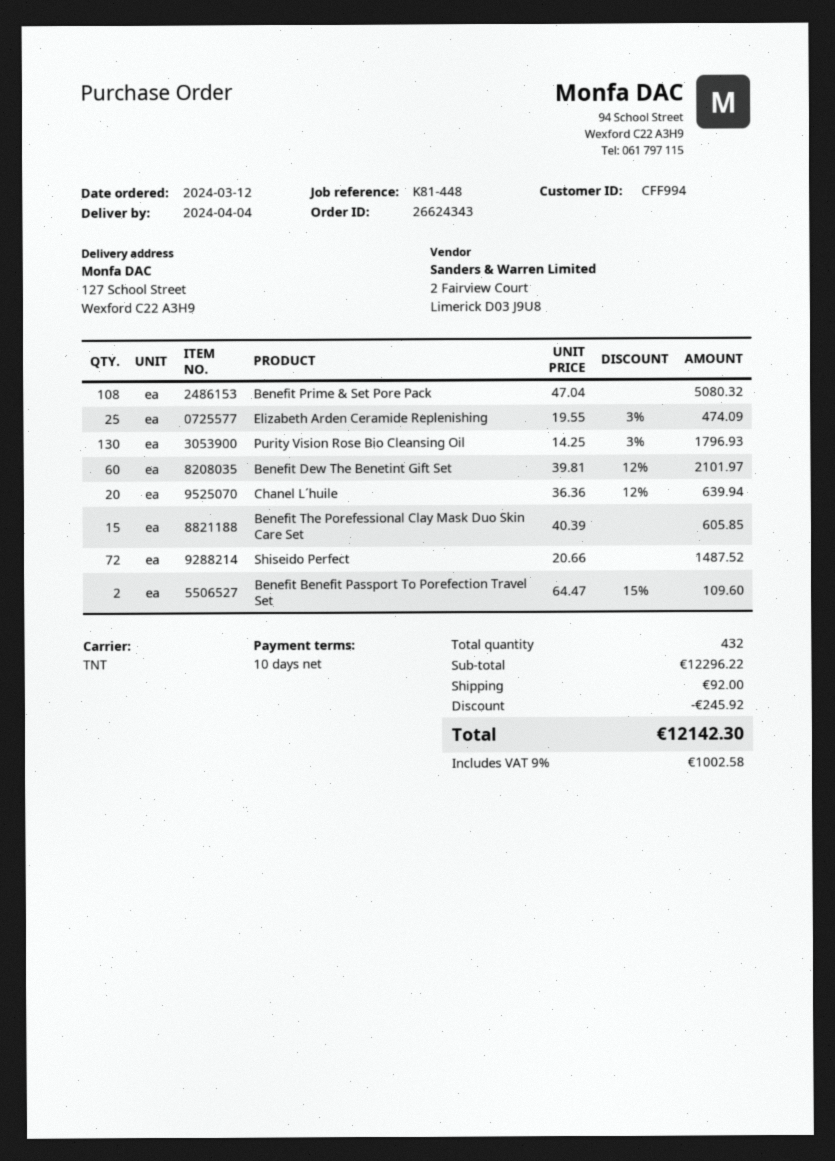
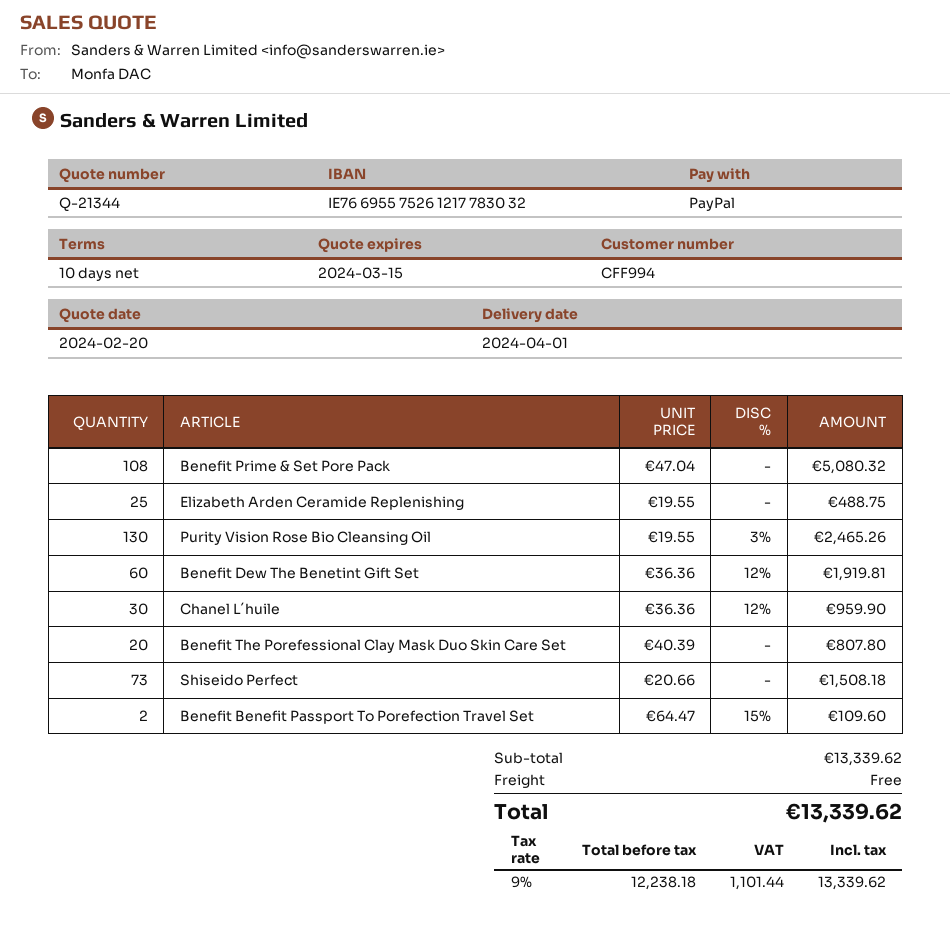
delivery date: 2024-04-04 -> 2024-04-01
Elizabeth Arden Ceramide Replenishing: 25 x 19.55 - 3% = 474.09 -> 25 x 19.55 = 488.75
Purity Vision Rose Bio Cleansing Oil: 130 x 14.25 - 3% = 1796.93 -> 130 x 19.55 - 3% = 2465.26
Benefit Dew The Benetint Gift Set: 60 x 39.81 - 12% = 2101.97 -> 60 x 36.36 - 12% = 1919.81
Chanel L´huile: 20 x 36.36 - 12% = 639.94 -> 30 x 36.36 - 12% = 959.90
Benefit The Porefessional Clay Mask Duo Skin Care Set: 15 x 40.39 = 605.85 -> 20 x 40.39 = 807.80
Shiseido Perfect: 72 x 20.66 = 1487.52 -> 73 x 20.66 = 1508.18
subtotal: 12296.22 -> 13339.62
discount: 245.92 -> none
shipping: 92.00 -> 0.00
tax: 9% = 1002.58 -> 9% = 1101.44
total: 12142.30 -> 13339.62

